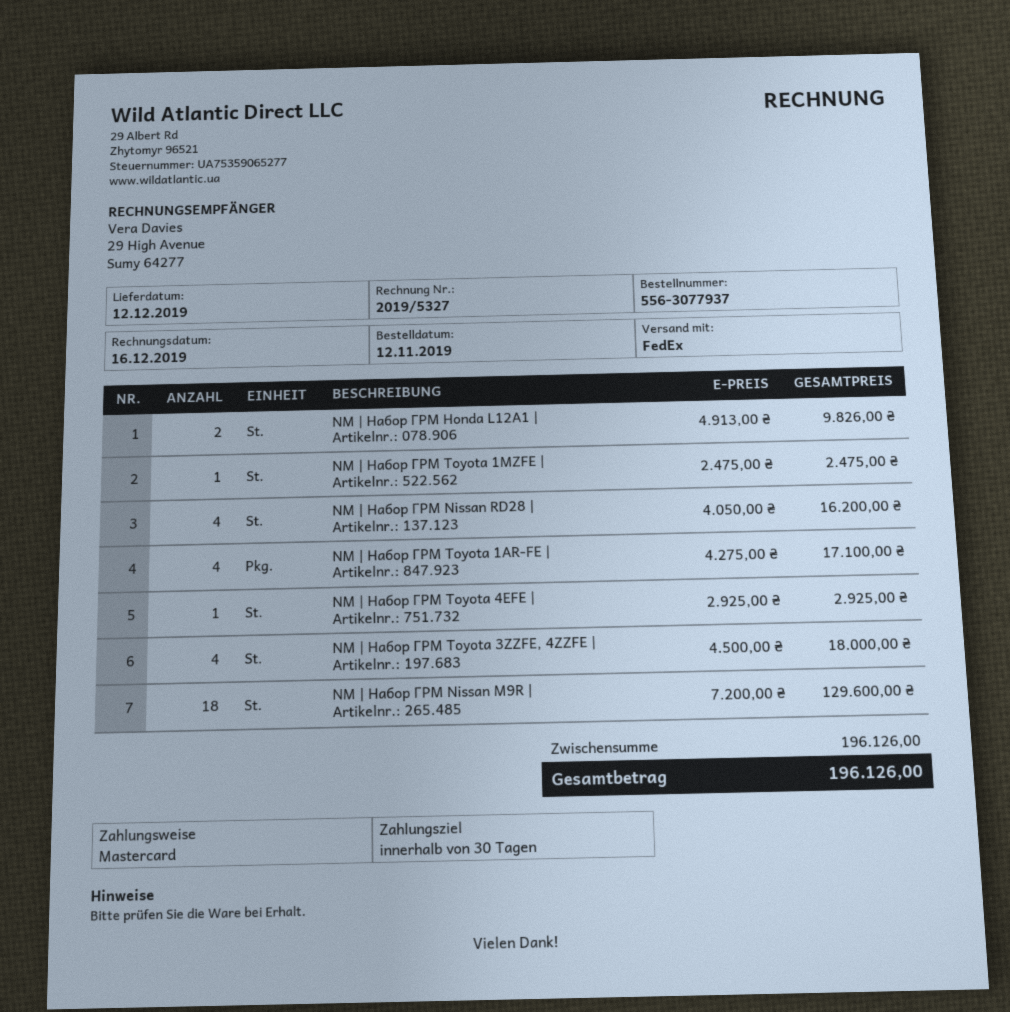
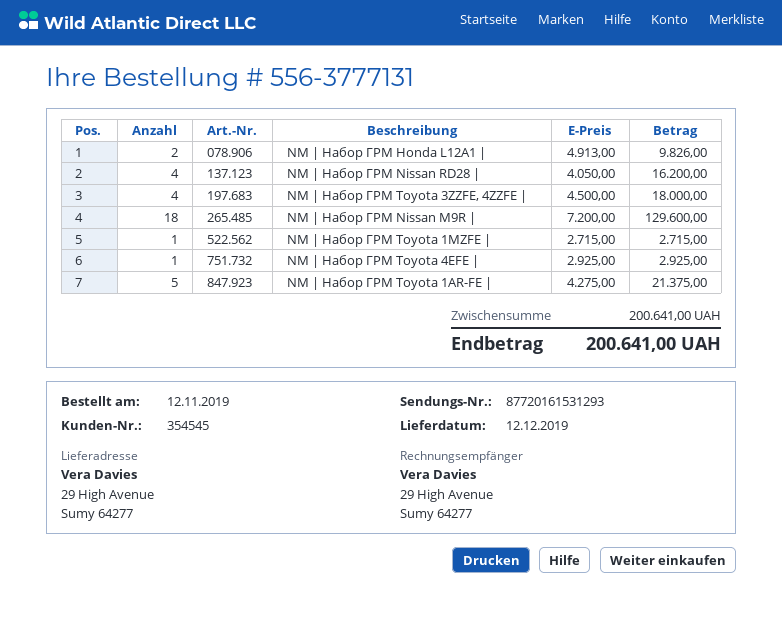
order number: 556-3077937 -> 556-3777131
NM | Набор ГРМ Toyota 1MZFE |: 1 x 2475.00 = 2475.00 -> 1 x 2715.00 = 2715.00
NM | Набор ГРМ Toyota 1AR-FE |: 4 x 4275.00 = 17100.00 -> 5 x 4275.00 = 21375.00
subtotal: 196126.00 -> 200641.00
total: 196126.00 -> 200641.00

